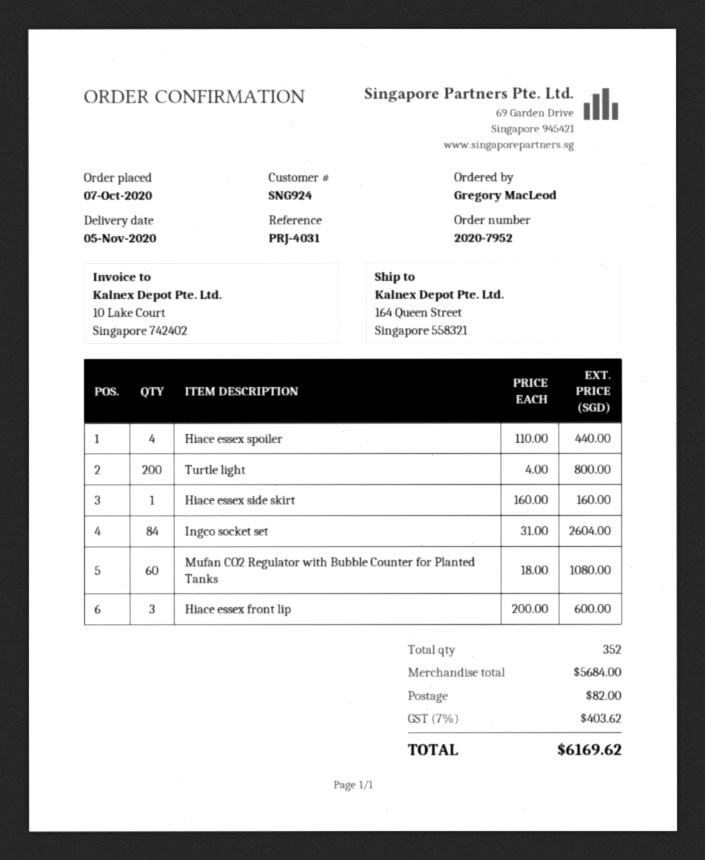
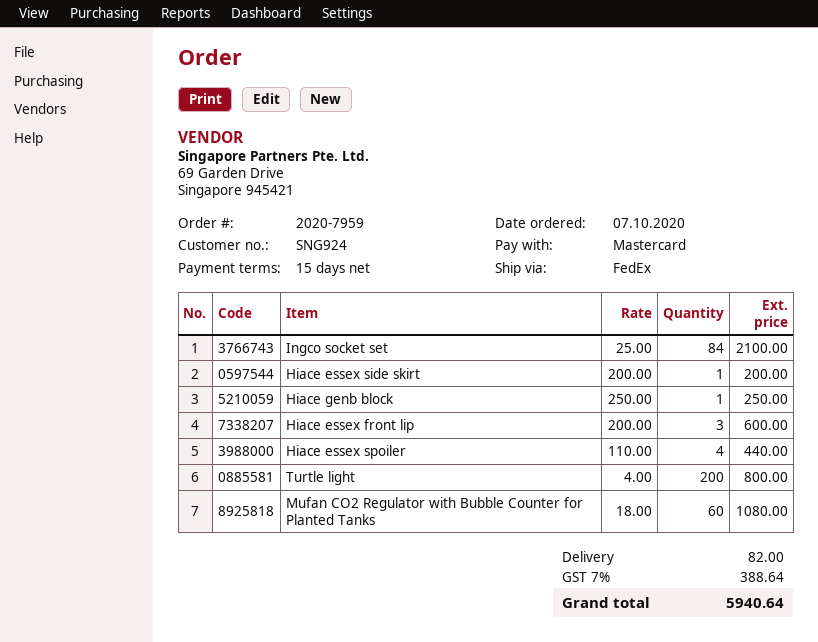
order number: 2020-7952 -> 2020-7959
Hiace essex side skirt: 1 x 160.00 = 160.00 -> 1 x 200.00 = 200.00
Ingco socket set: 84 x 31.00 = 2604.00 -> 84 x 25.00 = 2100.00
Hiace genb block: none -> 1 x 250.00 = 250.00
tax: 7% = 403.62 -> 7% = 388.64
total: 6169.62 -> 5940.64

